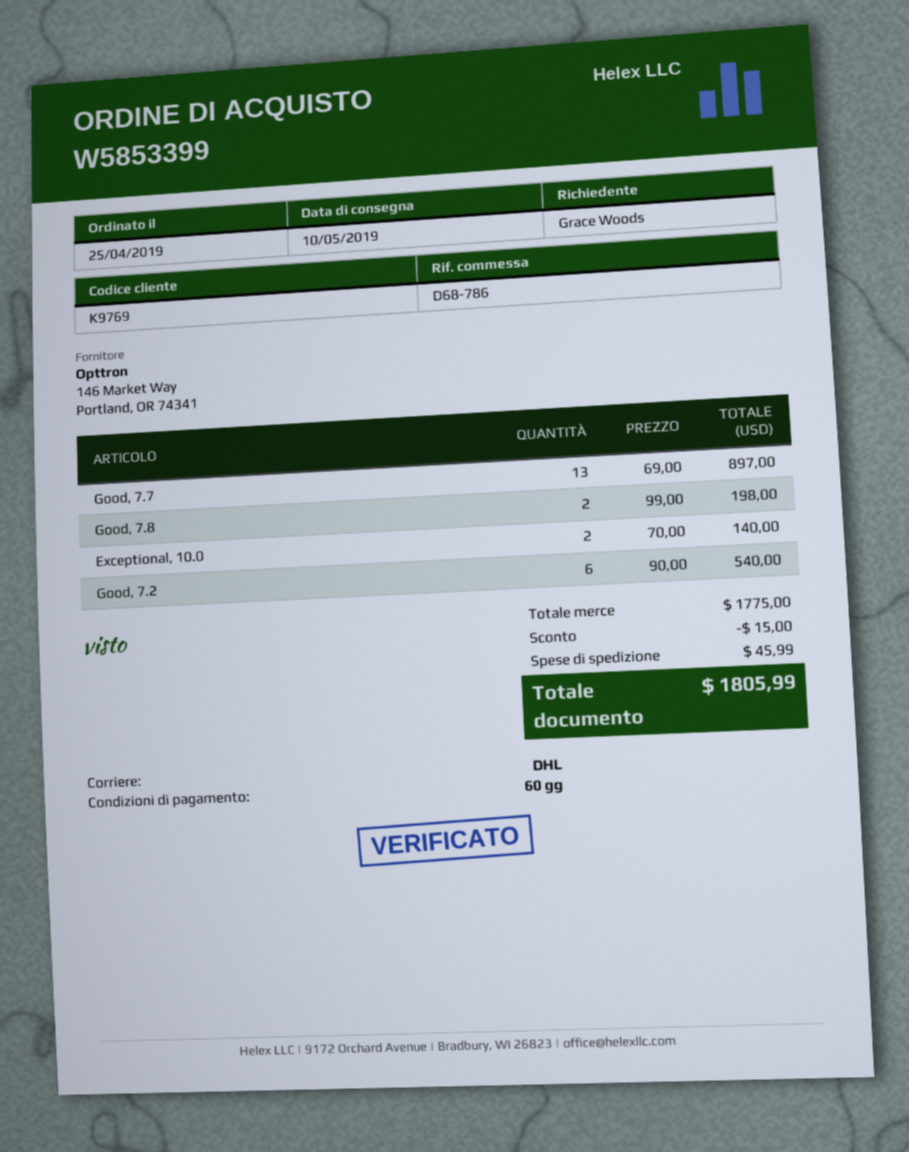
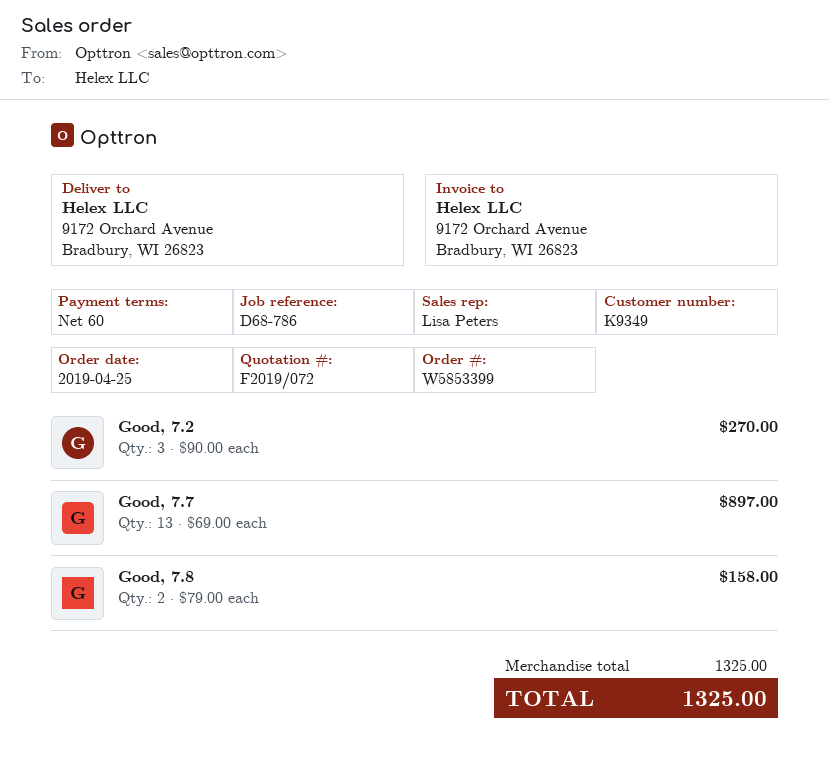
customer number: K9769 -> K9349
Good, 7.8: 2 x 99.00 = 198.00 -> 2 x 79.00 = 158.00
Exceptional, 10.0: 2 x 70.00 = 140.00 -> none
Good, 7.2: 6 x 90.00 = 540.00 -> 3 x 90.00 = 270.00
subtotal: 1775.00 -> 1325.00
discount: 15.00 -> none
shipping: 45.99 -> none
total: 1805.99 -> 1325.00

